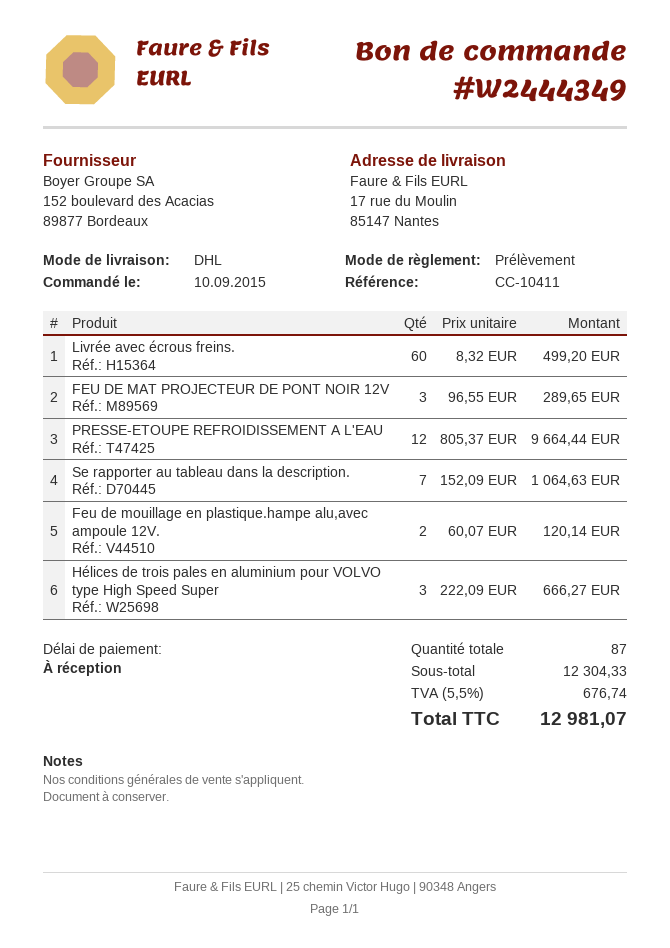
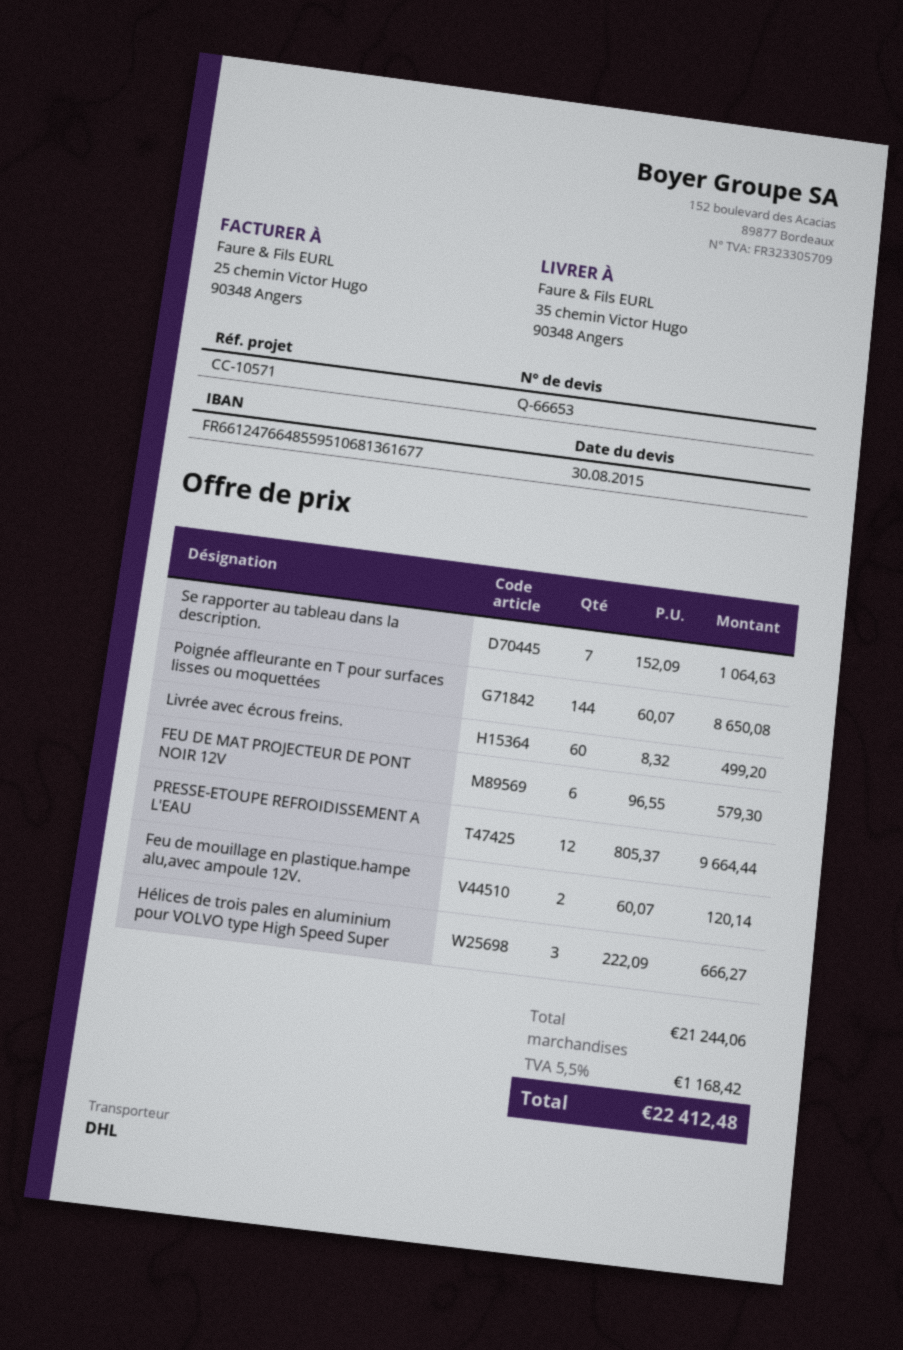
reference: CC-10411 -> CC-10571
ship to: 17 rue du Moulin, 85147 Nantes -> 35 chemin Victor Hugo, 90348 Angers
FEU DE MAT PROJECTEUR DE PONT NOIR 12V: 3 x 96.55 = 289.65 -> 6 x 96.55 = 579.30
Poignée affleurante en T pour surfaces lisses ou moquettées: none -> 144 x 60.07 = 8650.08
subtotal: 12304.33 -> 21244.06
tax: 5.5% = 676.74 -> 5.5% = 1168.42
total: 12981.07 -> 22412.48

